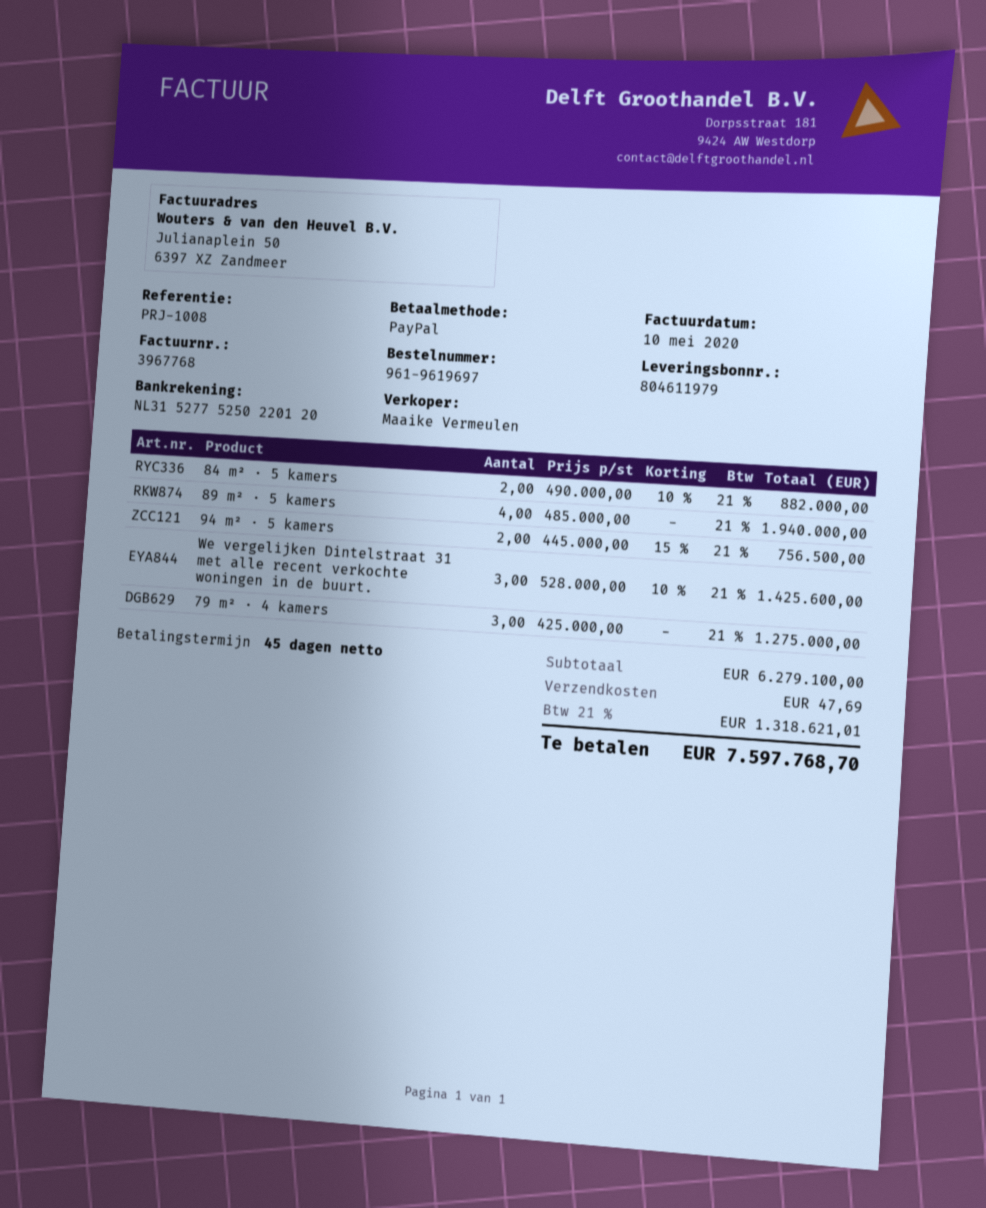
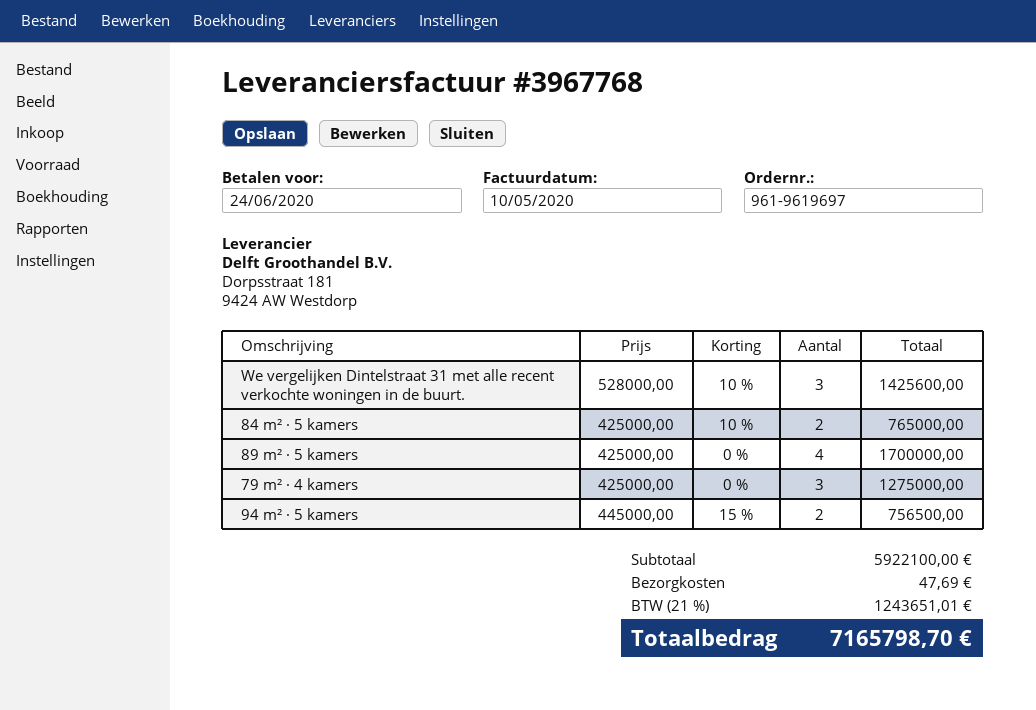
84 m² · 5 kamers: 2 x 490000.00 - 10% = 882000.00 -> 2 x 425000.00 - 10% = 765000.00
89 m² · 5 kamers: 4 x 485000.00 = 1940000.00 -> 4 x 425000.00 = 1700000.00
subtotal: 6279100.00 -> 5922100.00
tax: 21% = 1318621.01 -> 21% = 1243651.01
total: 7597768.70 -> 7165798.70

